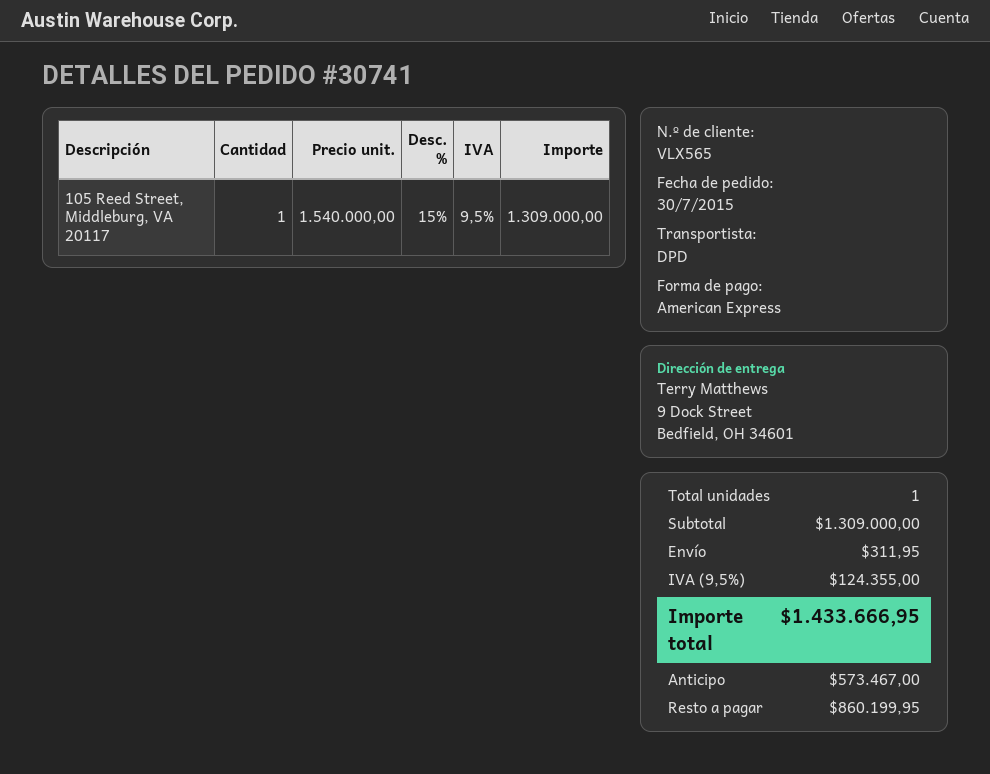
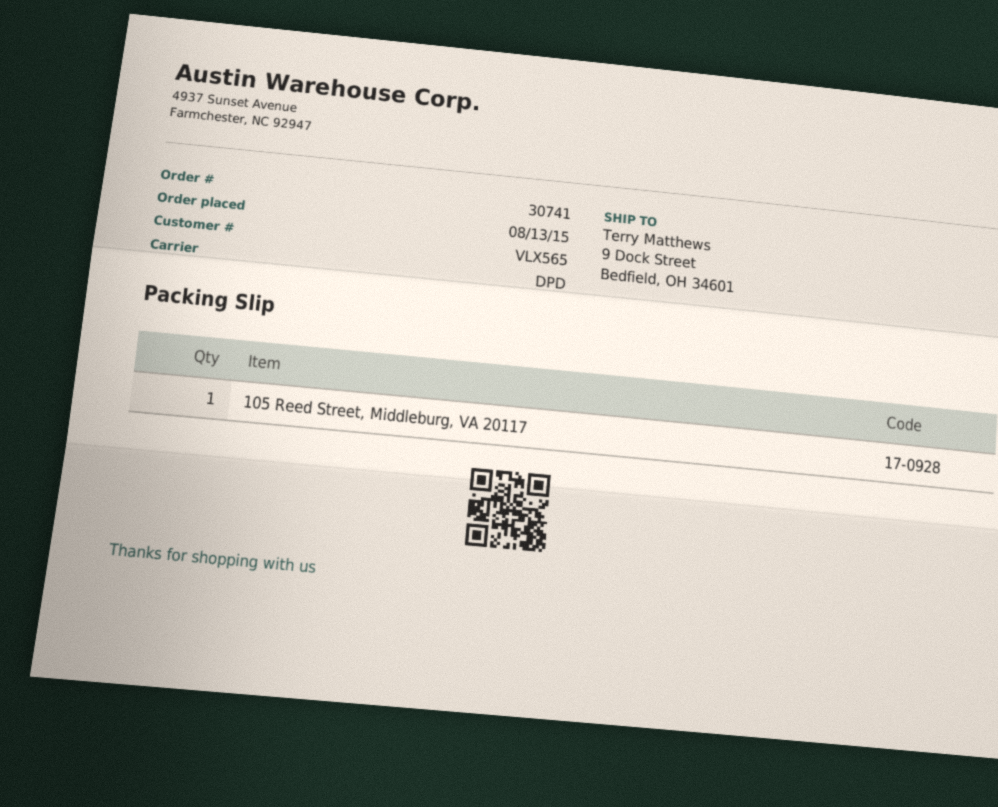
order date: 2015-07-30 -> 2015-08-13

